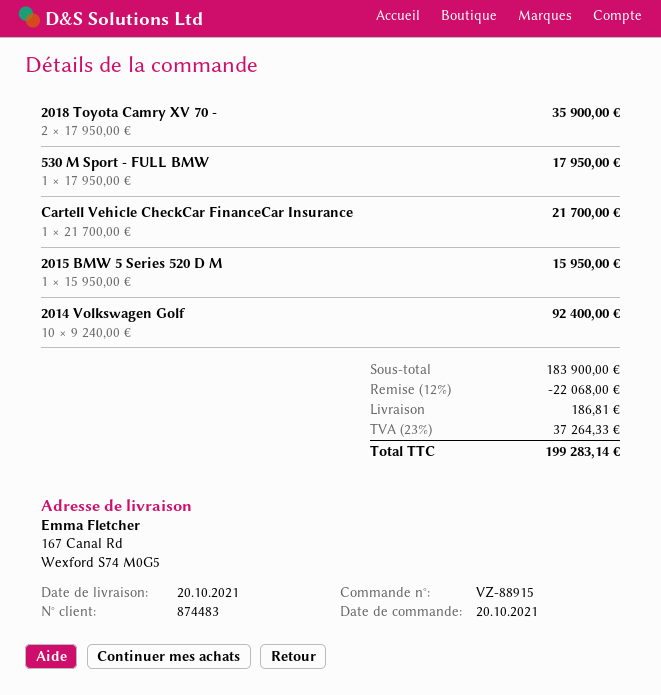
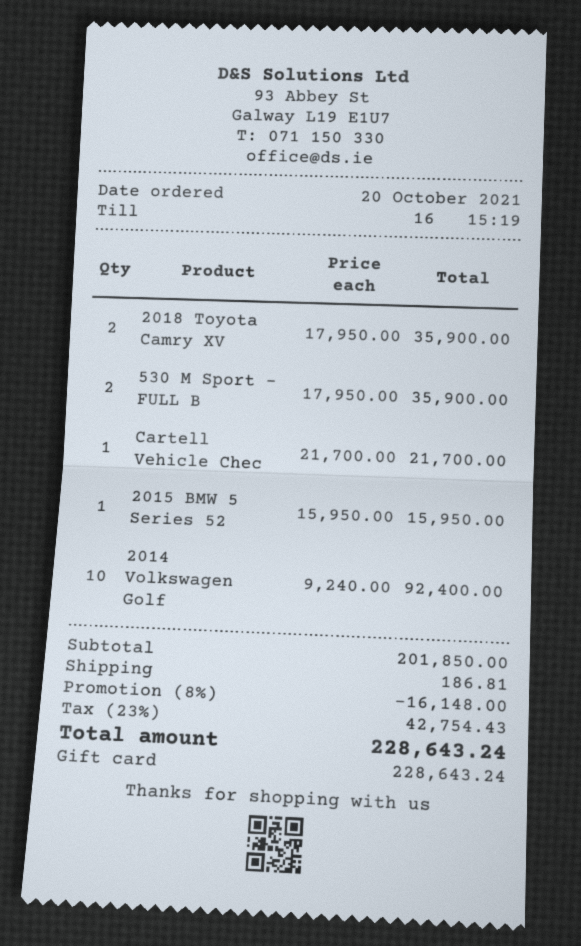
530 M Sport - FULL BMW: 1 x 17950.00 = 17950.00 -> 2 x 17950.00 = 35900.00
subtotal: 183900.00 -> 201850.00
discount: 12% = 22068.00 -> 8% = 16148.00
tax: 23% = 37264.33 -> 23% = 42754.43
total: 199283.14 -> 228643.24

